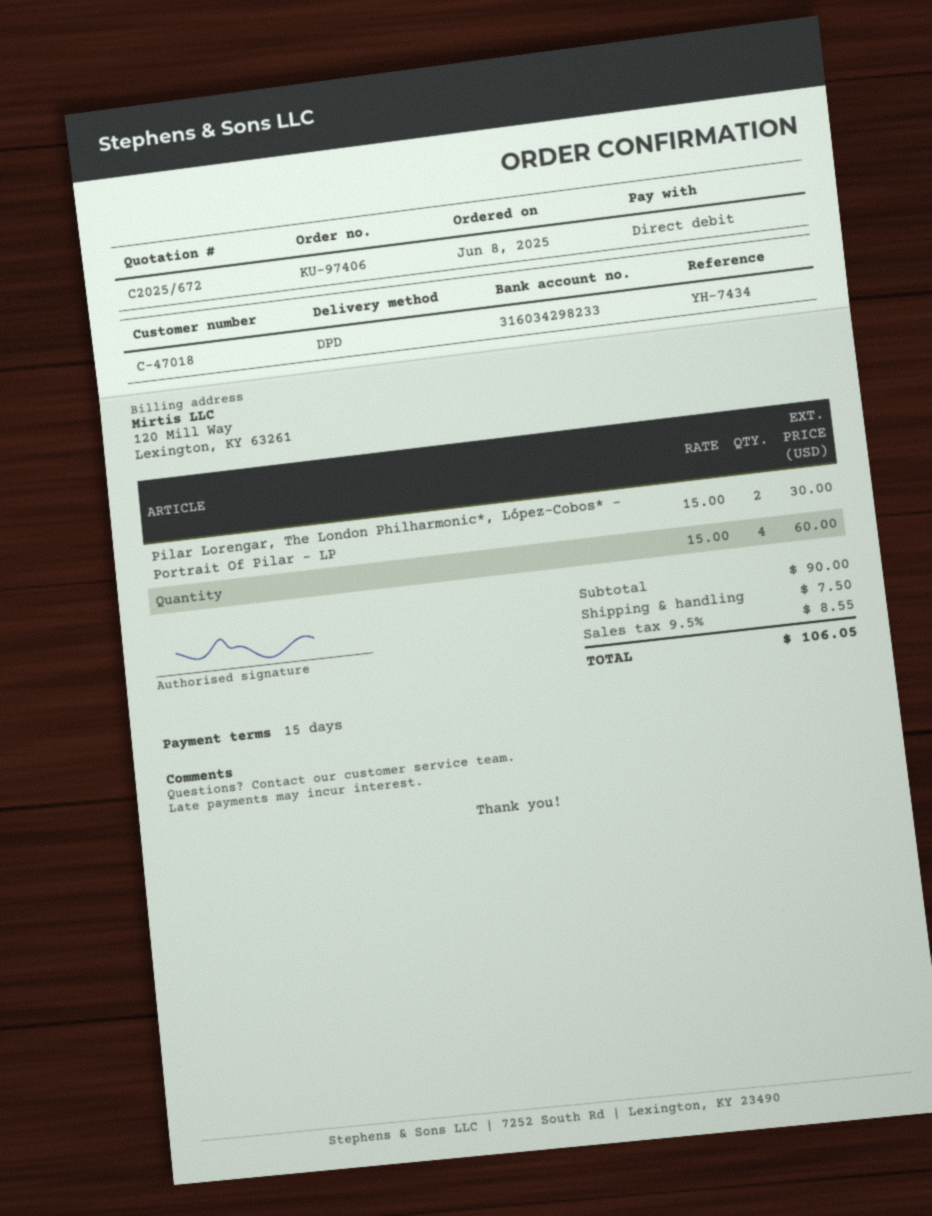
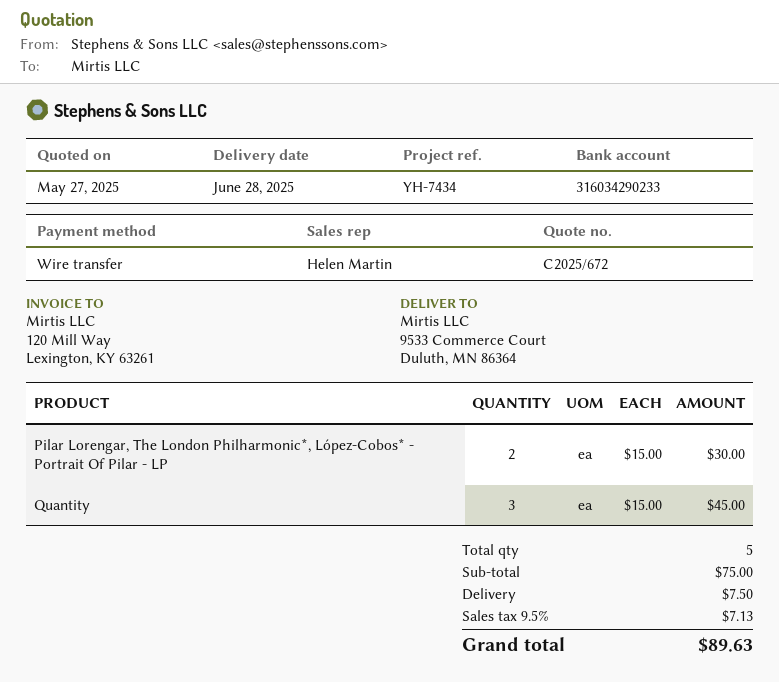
payment method: direct debit -> bank transfer
bank account: 316034298233 -> 316034290233
Quantity: 4 x 15.00 = 60.00 -> 3 x 15.00 = 45.00
subtotal: 90.00 -> 75.00
tax: 9.5% = 8.55 -> 9.5% = 7.13
total: 106.05 -> 89.63

